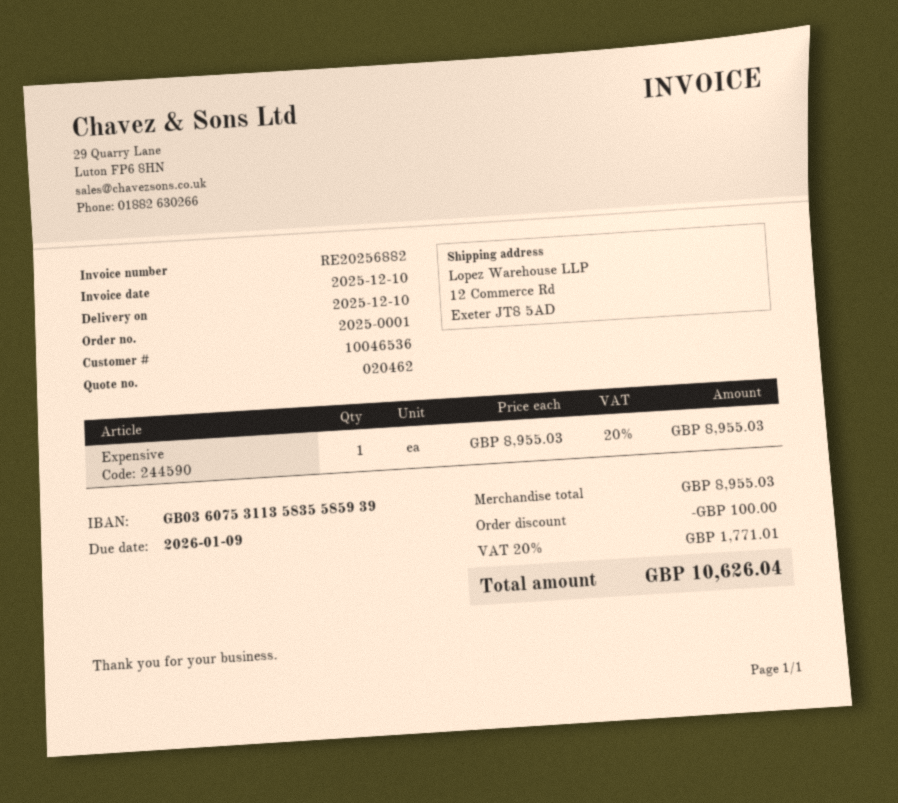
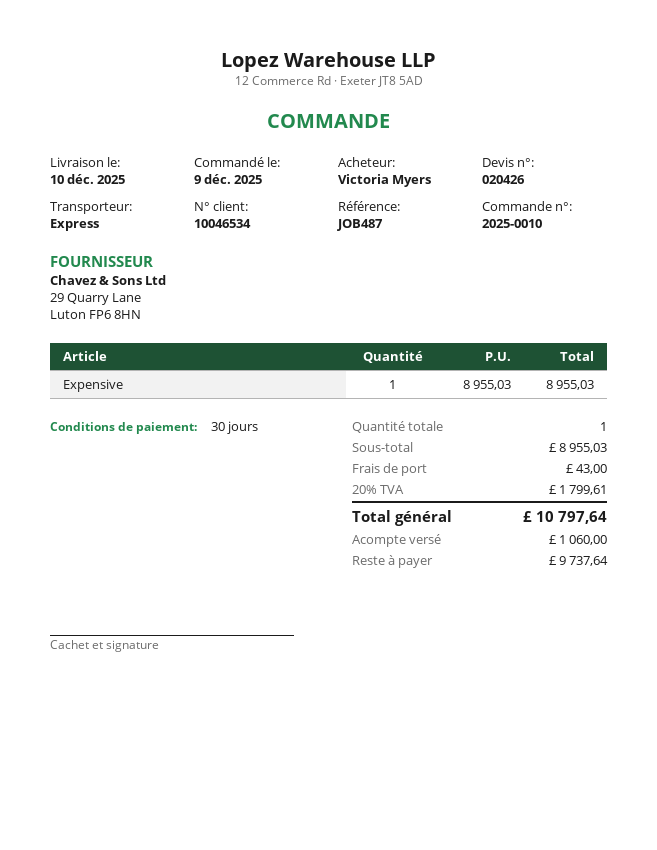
quote number: 020462 -> 020426
order number: 2025-0001 -> 2025-0010
customer number: 10046536 -> 10046534
discount: 100.00 -> none
shipping: none -> 43.00
tax: 20% = 1771.01 -> 20% = 1799.61
total: 10626.04 -> 10797.64

